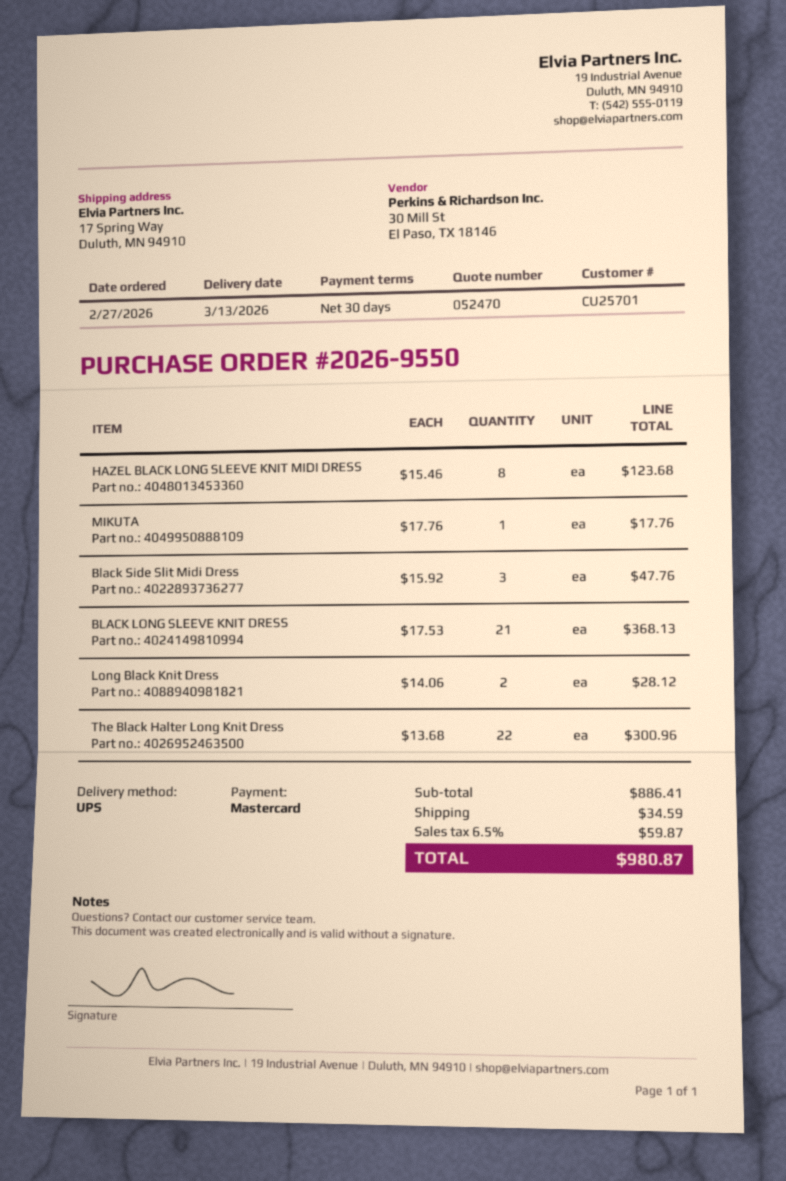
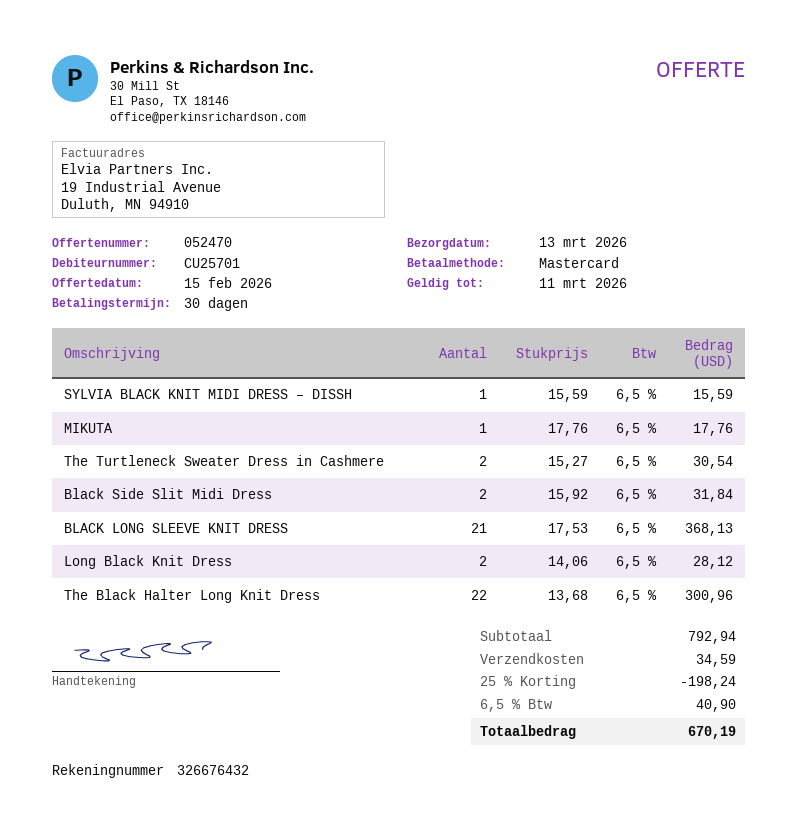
HAZEL BLACK LONG SLEEVE KNIT MIDI DRESS: 8 x 15.46 = 123.68 -> none
Black Side Slit Midi Dress: 3 x 15.92 = 47.76 -> 2 x 15.92 = 31.84
SYLVIA BLACK KNIT MIDI DRESS – DISSH: none -> 1 x 15.59 = 15.59
The Turtleneck Sweater Dress in Cashmere: none -> 2 x 15.27 = 30.54
subtotal: 886.41 -> 792.94
discount: none -> 25% = 198.24
tax: 6.5% = 59.87 -> 6.5% = 40.90
total: 980.87 -> 670.19

